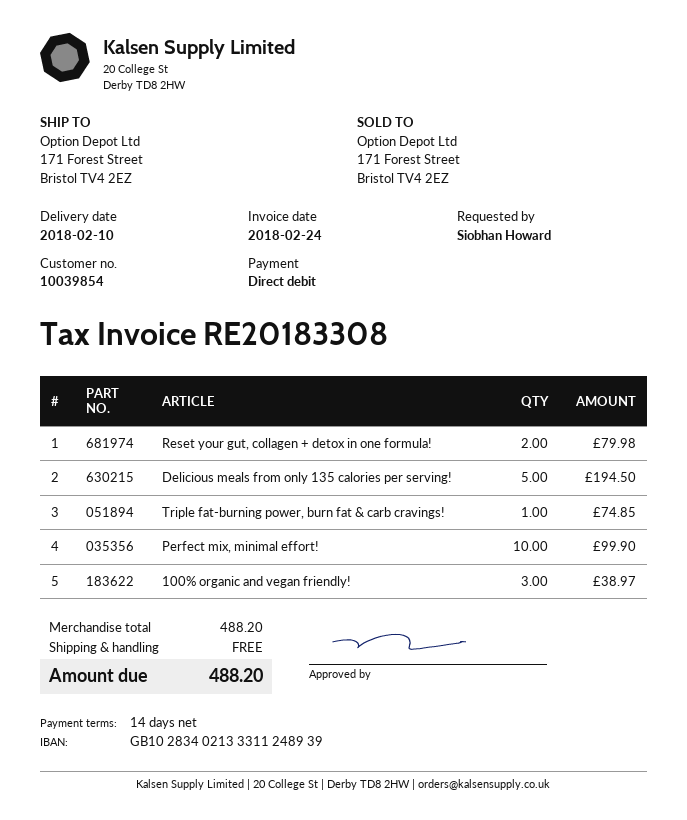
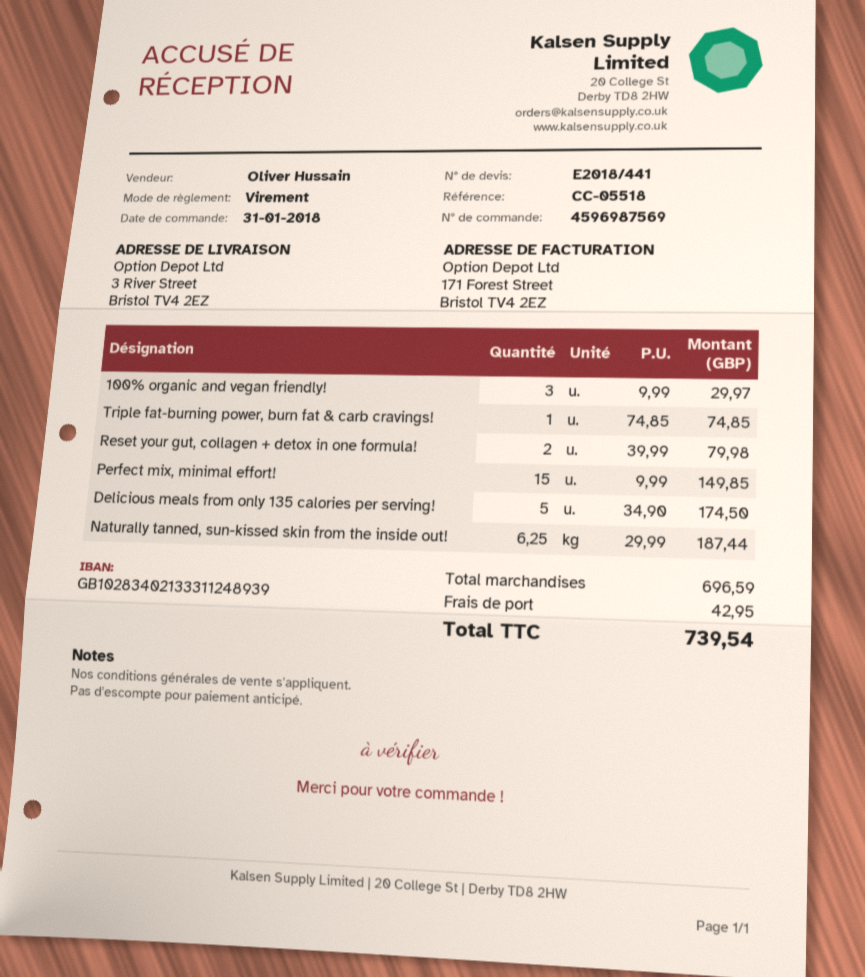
payment method: direct debit -> bank transfer
ship to: 171 Forest Street, Bristol TV4 2EZ -> 3 River Street, Bristol TV4 2EZ
Delicious meals from only 135 calories per serving!: 5 for 194.50 -> 5 for 174.50
Perfect mix, minimal effort!: 10 for 99.90 -> 15 for 149.85
100% organic and vegan friendly!: 3 for 38.97 -> 3 for 29.97
Naturally tanned, sun-kissed skin from the inside out!: none -> 6.25 for 187.44
subtotal: 488.20 -> 696.59
shipping: 0.00 -> 42.95
total: 488.20 -> 739.54

